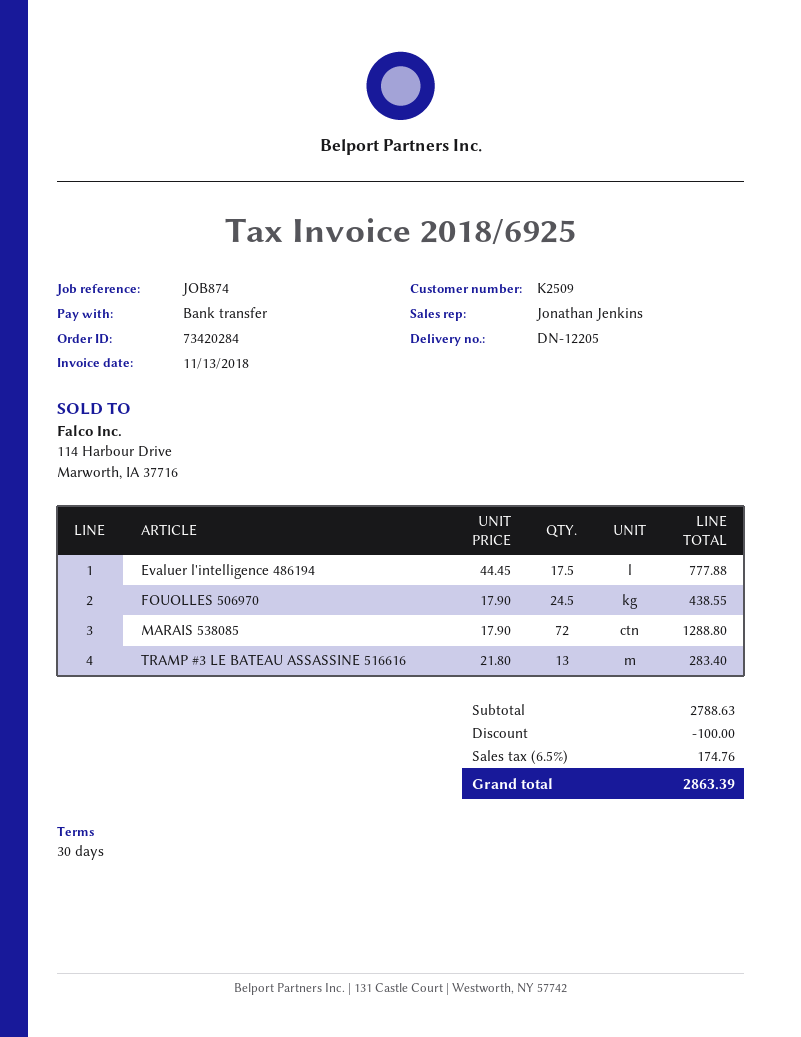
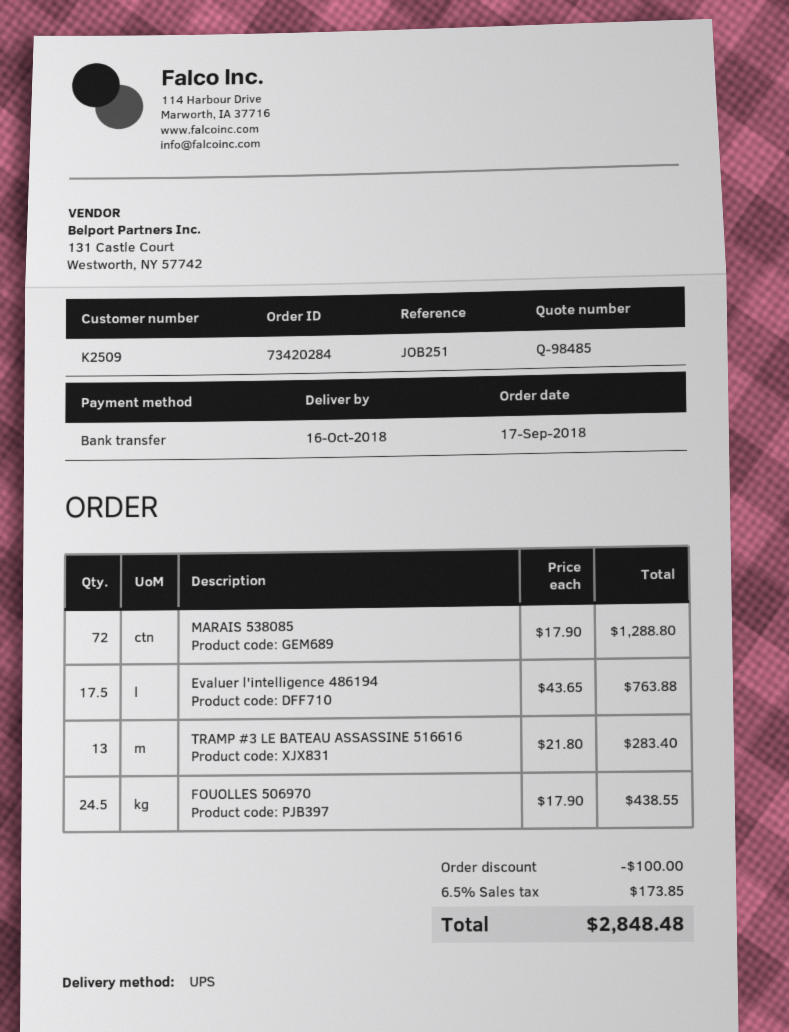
reference: JOB874 -> JOB251
Evaluer l'intelligence 486194: 17.5 x 44.45 = 777.88 -> 17.5 x 43.65 = 763.88
tax: 6.5% = 174.76 -> 6.5% = 173.85
total: 2863.39 -> 2848.48

